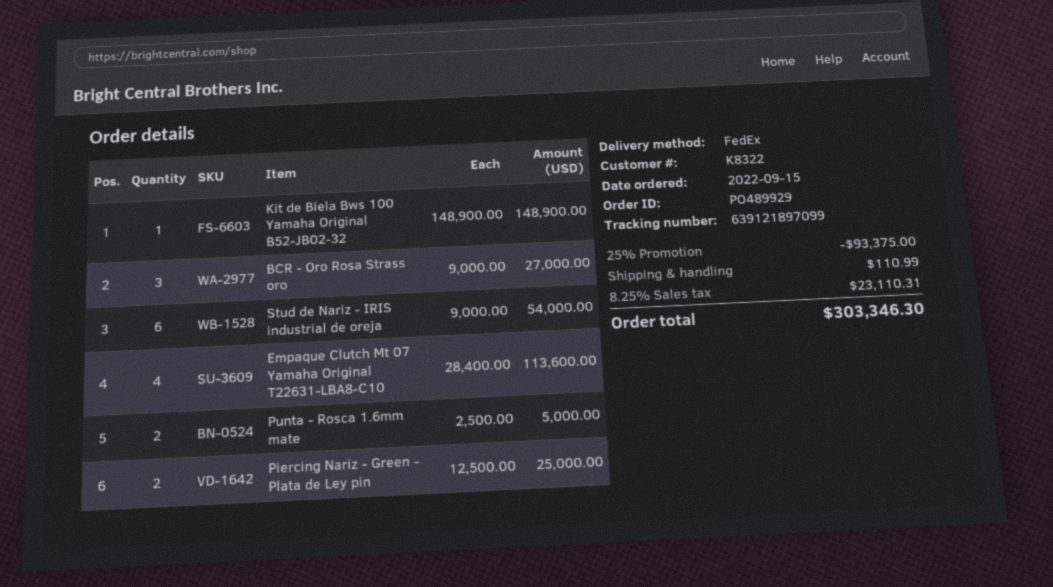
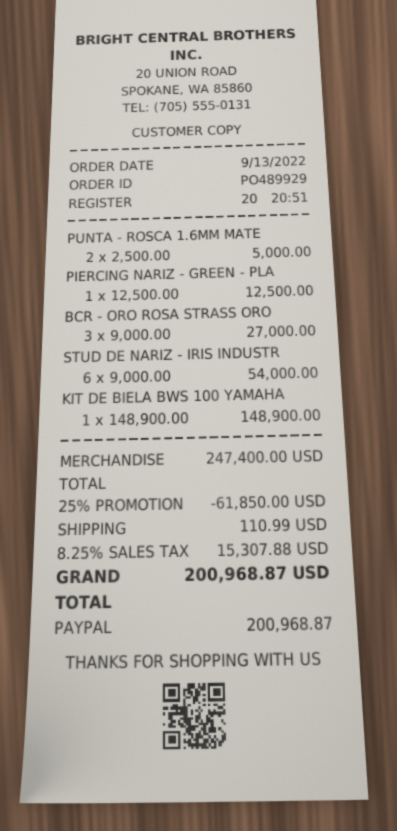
order date: 2022-09-15 -> 2022-09-13
Empaque Clutch Mt 07 Yamaha Original T22631-LBA8-C10: 4 x 28400.00 = 113600.00 -> none
Piercing Nariz - Green - Plata de Ley pin: 2 x 12500.00 = 25000.00 -> 1 x 12500.00 = 12500.00
discount: 25% = 93375.00 -> 25% = 61850.00
tax: 8.25% = 23110.31 -> 8.25% = 15307.88
total: 303346.30 -> 200968.87

